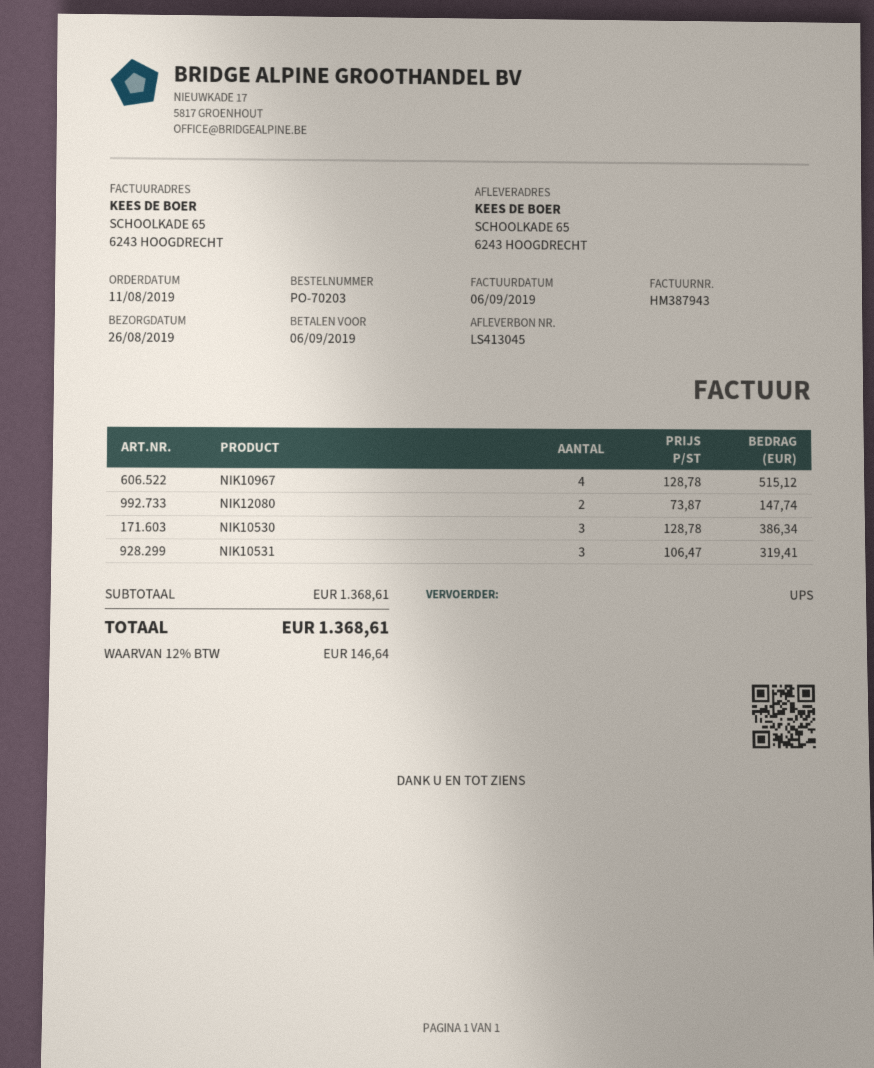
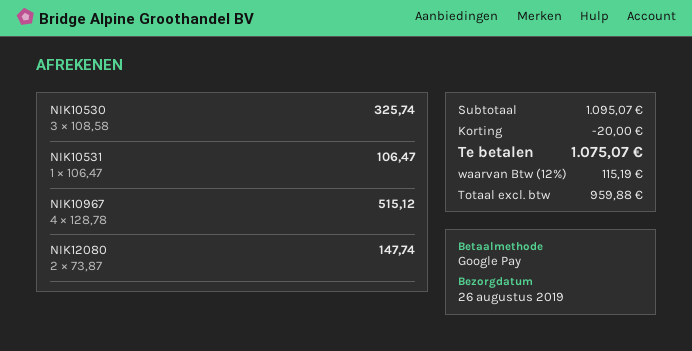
NIK10530: 3 x 128.78 = 386.34 -> 3 x 108.58 = 325.74
NIK10531: 3 x 106.47 = 319.41 -> 1 x 106.47 = 106.47
subtotal: 1368.61 -> 1095.07
discount: none -> 20.00
tax: 12% = 146.64 -> 12% = 115.19
total: 1368.61 -> 1075.07

